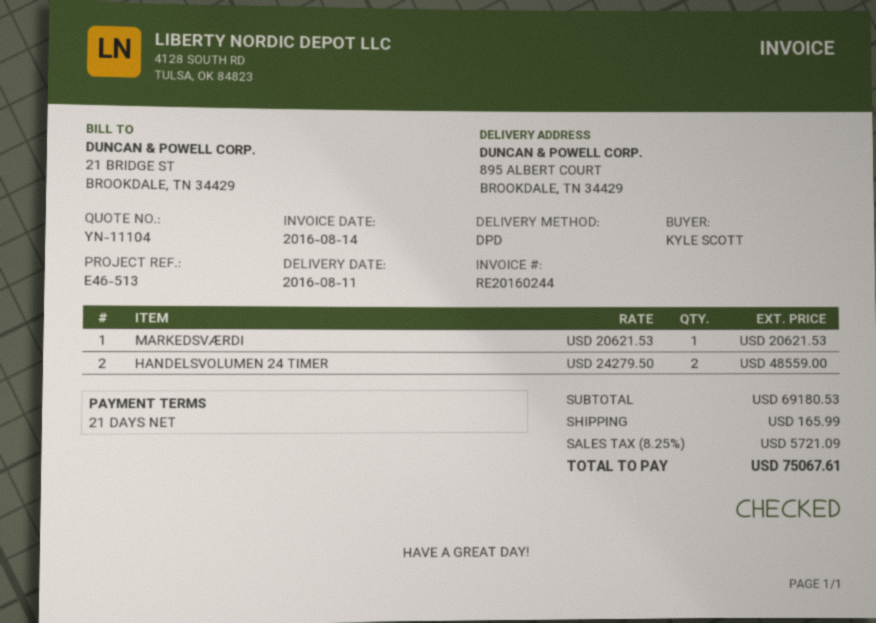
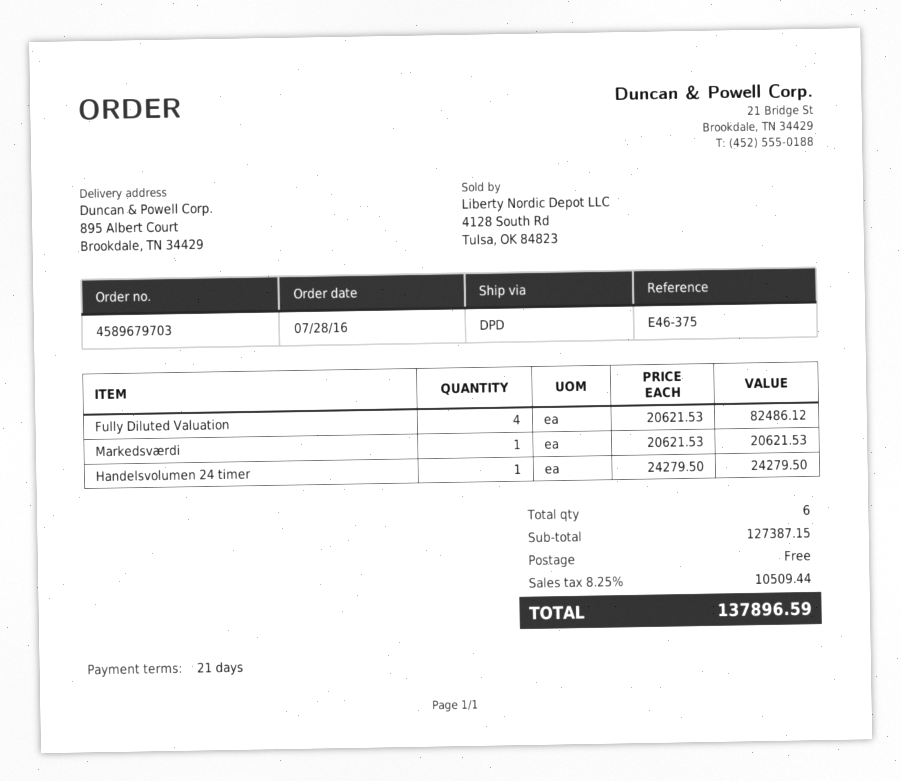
reference: E46-513 -> E46-375
HANDELSVOLUMEN 24 TIMER: 2 x 24279.50 = 48559.00 -> 1 x 24279.50 = 24279.50
Fully Diluted Valuation: none -> 4 x 20621.53 = 82486.12
subtotal: 69180.53 -> 127387.15
shipping: 165.99 -> 0.00
tax: 8.25% = 5721.09 -> 8.25% = 10509.44
total: 75067.61 -> 137896.59

